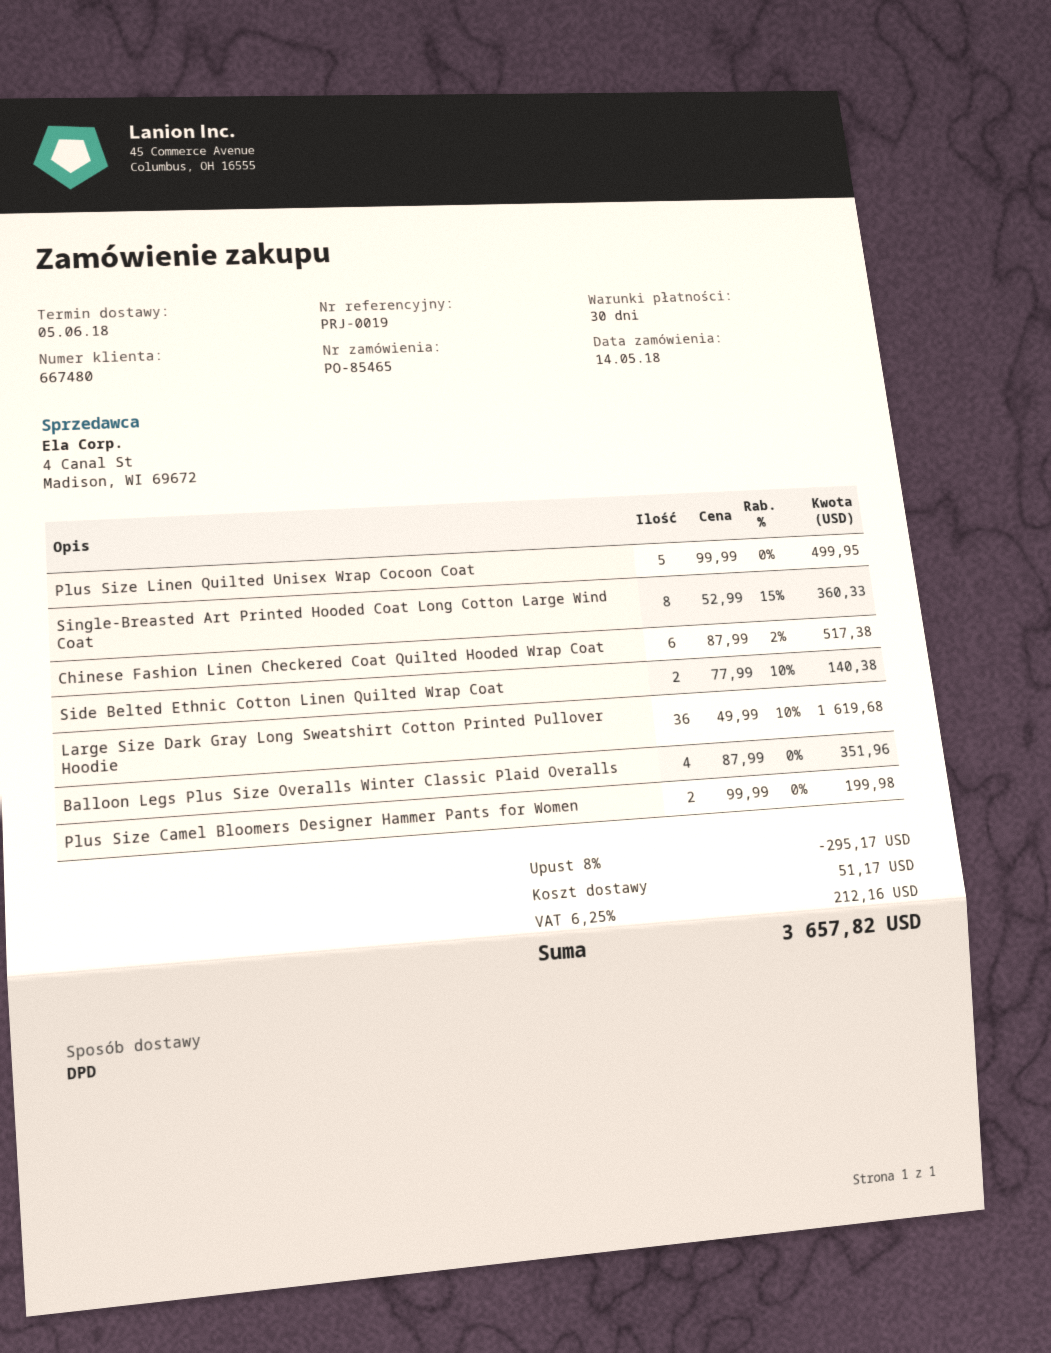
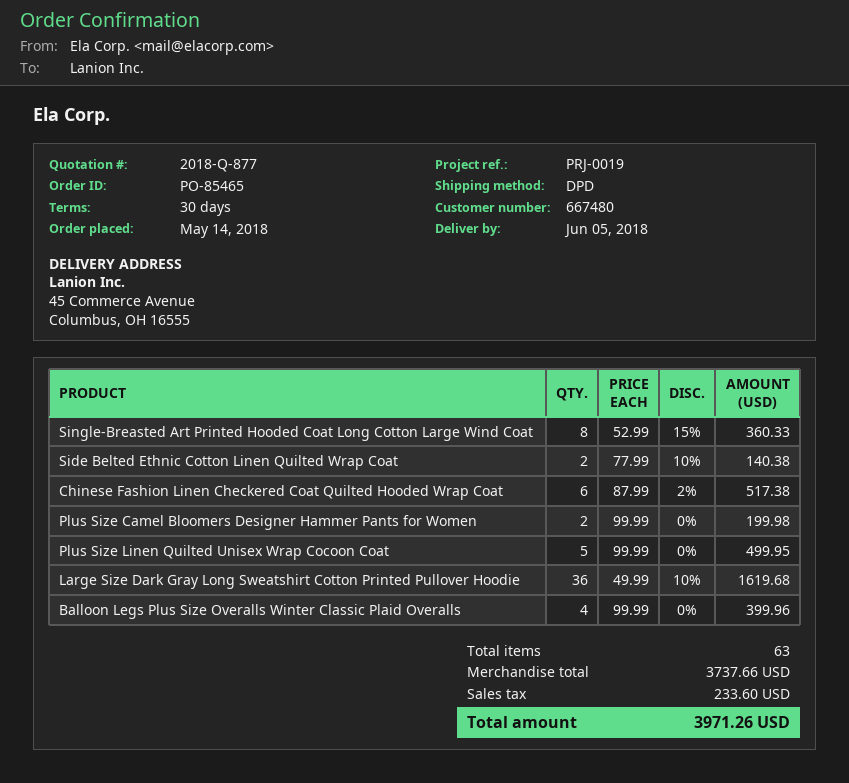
Balloon Legs Plus Size Overalls Winter Classic Plaid Overalls: 4 x 87.99 = 351.96 -> 4 x 99.99 = 399.96
discount: 8% = 295.17 -> none
shipping: 51.17 -> none
tax: 212.16 -> 233.60
total: 3657.82 -> 3971.26

